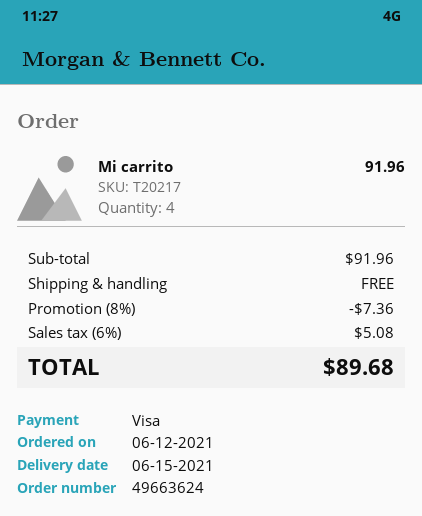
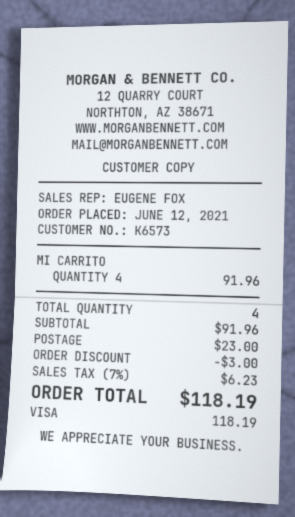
discount: 7.36 -> 3.00
shipping: 0.00 -> 23.00
tax: 6% = 5.08 -> 7% = 6.23
total: 89.68 -> 118.19

